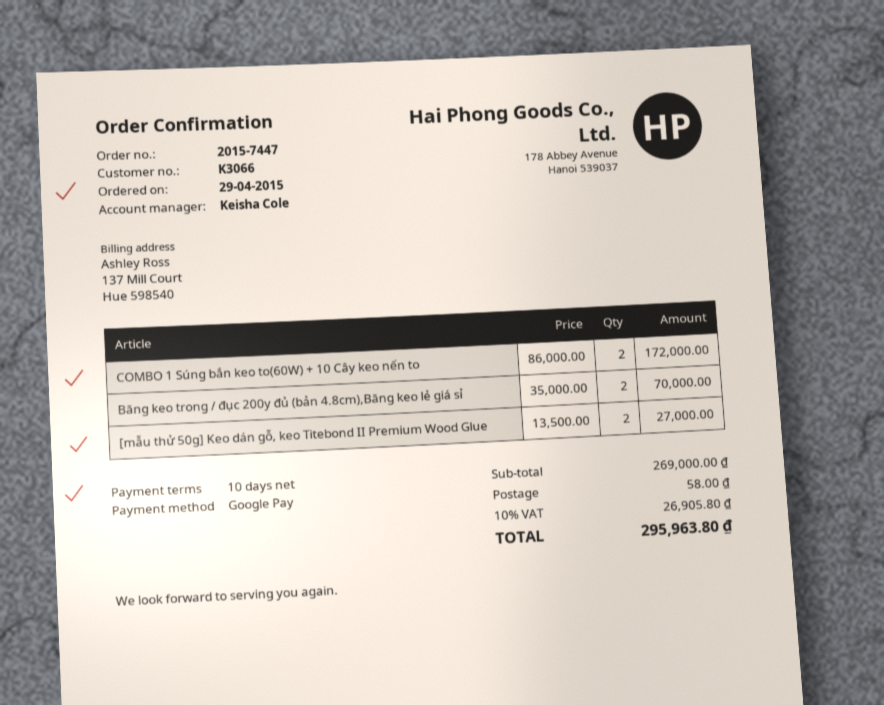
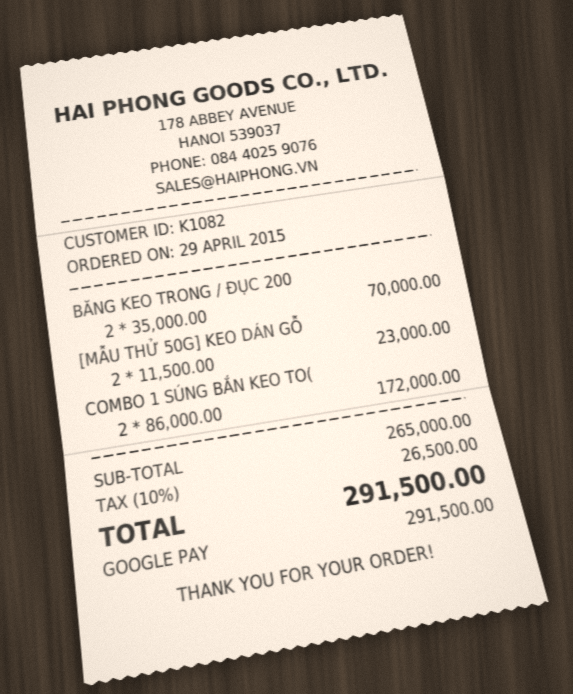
customer number: K3066 -> K1082
[mẫu thử 50g] Keo dán gỗ, keo Titebond II Premium Wood Glue: 2 x 13500.00 = 27000.00 -> 2 x 11500.00 = 23000.00
subtotal: 269000.00 -> 265000.00
shipping: 58.00 -> none
tax: 10% = 26905.80 -> 10% = 26500.00
total: 295963.80 -> 291500.00

